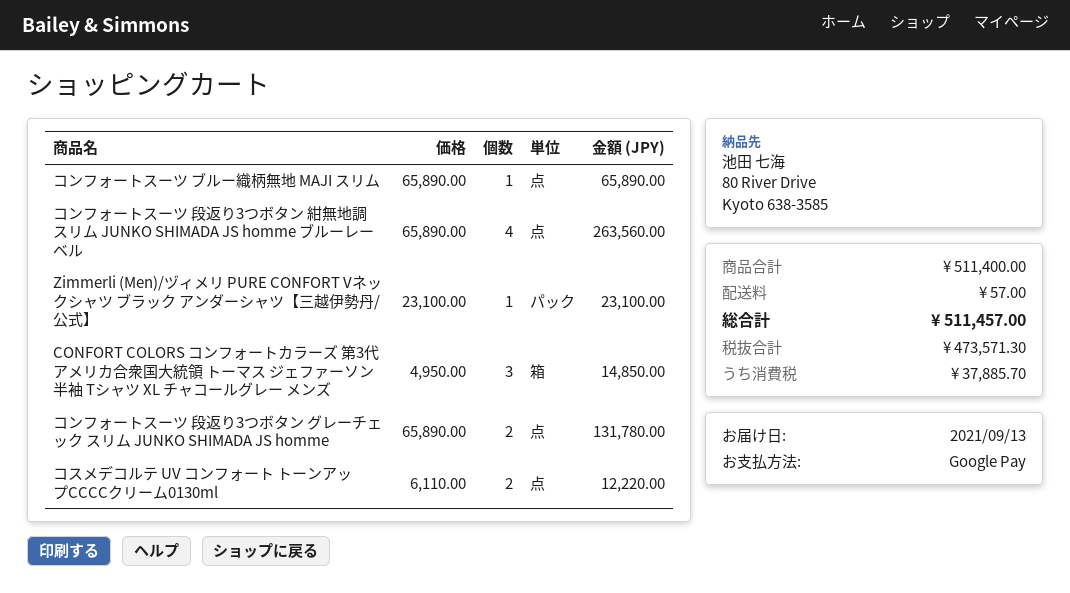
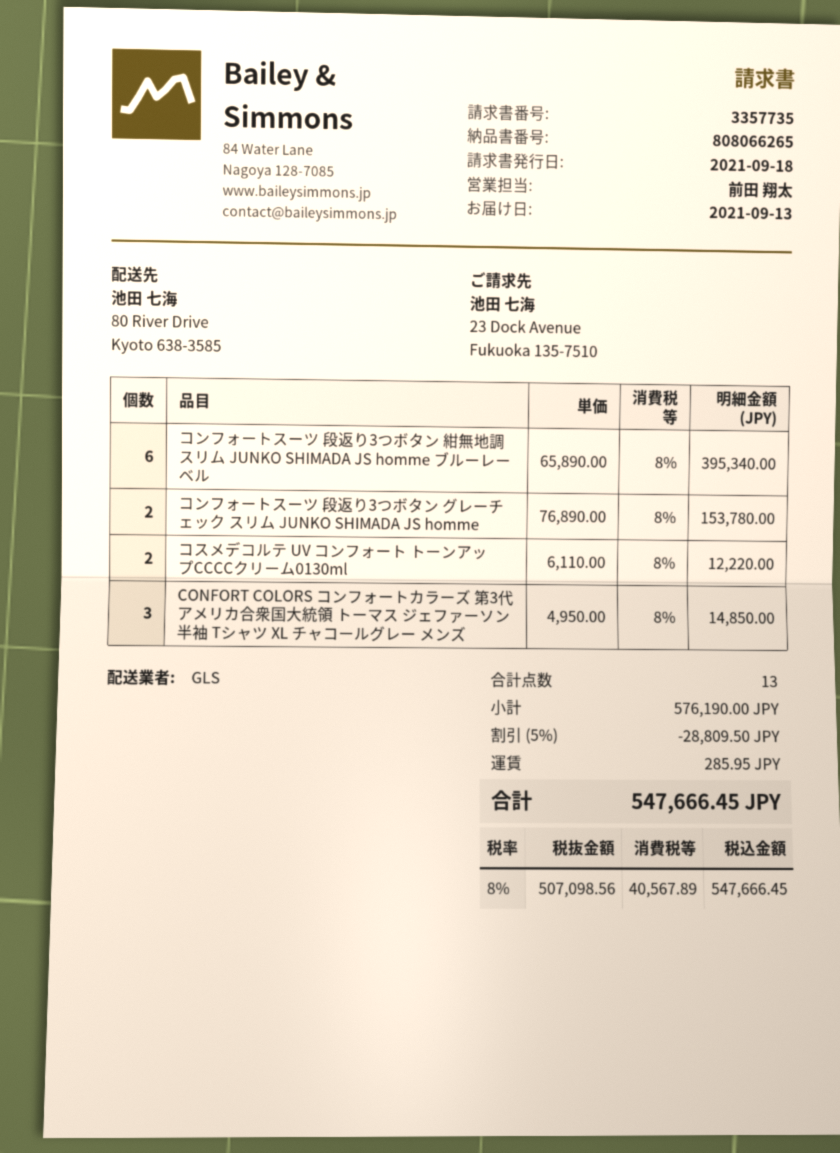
コンフォートスーツ ブルー織柄無地 MAJI スリム: 1 x 65890.00 = 65890.00 -> none
コンフォートスーツ 段返り3つボタン 紺無地調 スリム JUNKO SHIMADA JS homme ブルーレーベル: 4 x 65890.00 = 263560.00 -> 6 x 65890.00 = 395340.00
Zimmerli (Men)/ヅィメリ PURE CONFORT Vネックシャツ ブラック アンダーシャツ【三越伊勢丹/公式】: 1 x 23100.00 = 23100.00 -> none
コンフォートスーツ 段返り3つボタン グレーチェック スリム JUNKO SHIMADA JS homme: 2 x 65890.00 = 131780.00 -> 2 x 76890.00 = 153780.00
subtotal: 511400.00 -> 576190.00
discount: none -> 5% = 28809.50
shipping: 57.00 -> 285.95
net: 473571.30 -> 507098.56
tax: 37885.70 -> 40567.89
total: 511457.00 -> 547666.45

